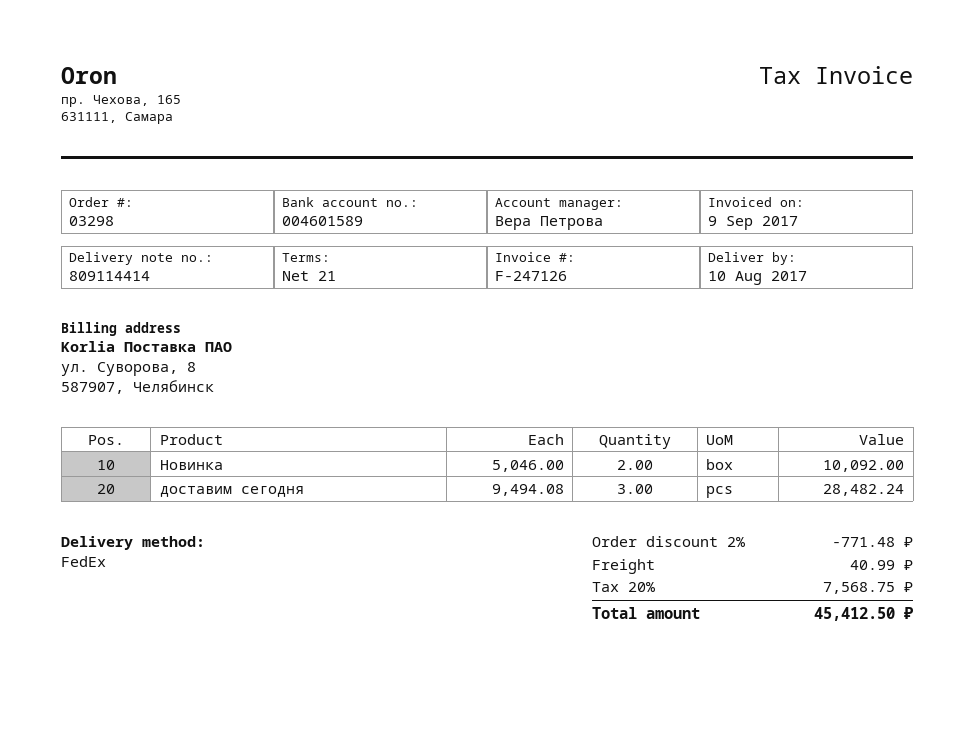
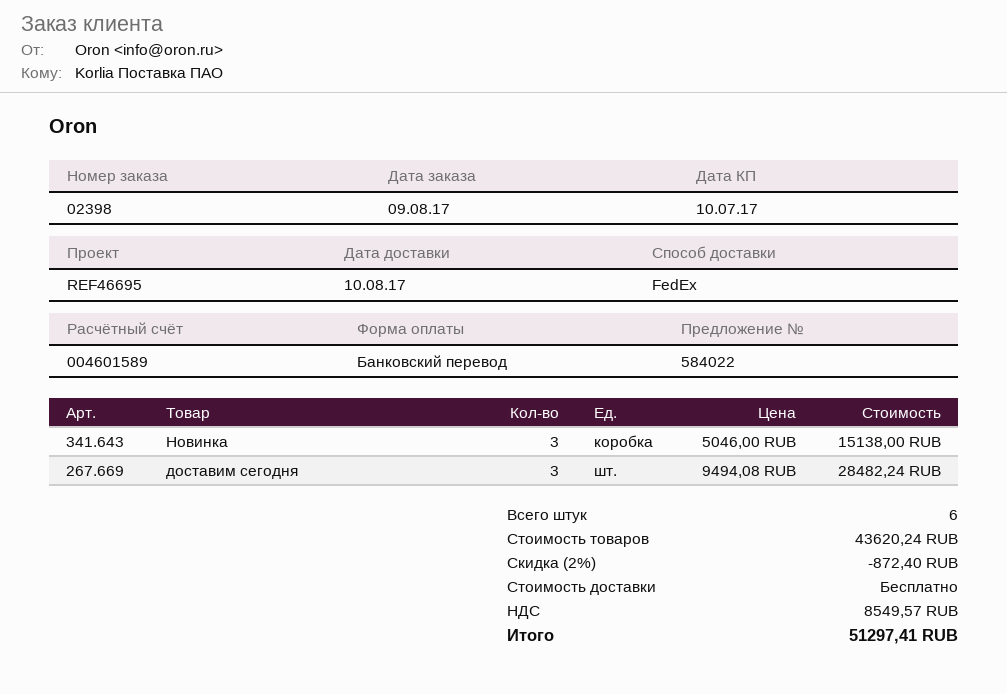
order number: 03298 -> 02398
Новинка: 2 x 5046.00 = 10092.00 -> 3 x 5046.00 = 15138.00
discount: 2% = 771.48 -> 2% = 872.40
shipping: 40.99 -> 0.00
tax: 7568.75 -> 8549.57
total: 45412.50 -> 51297.41

